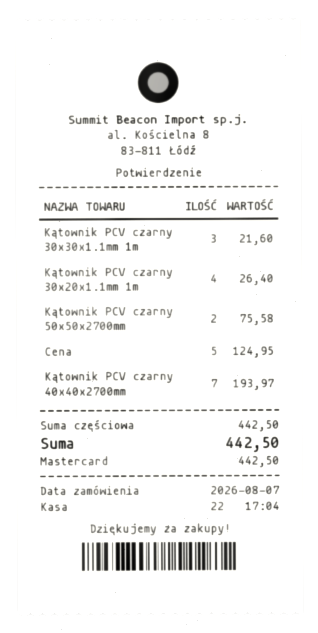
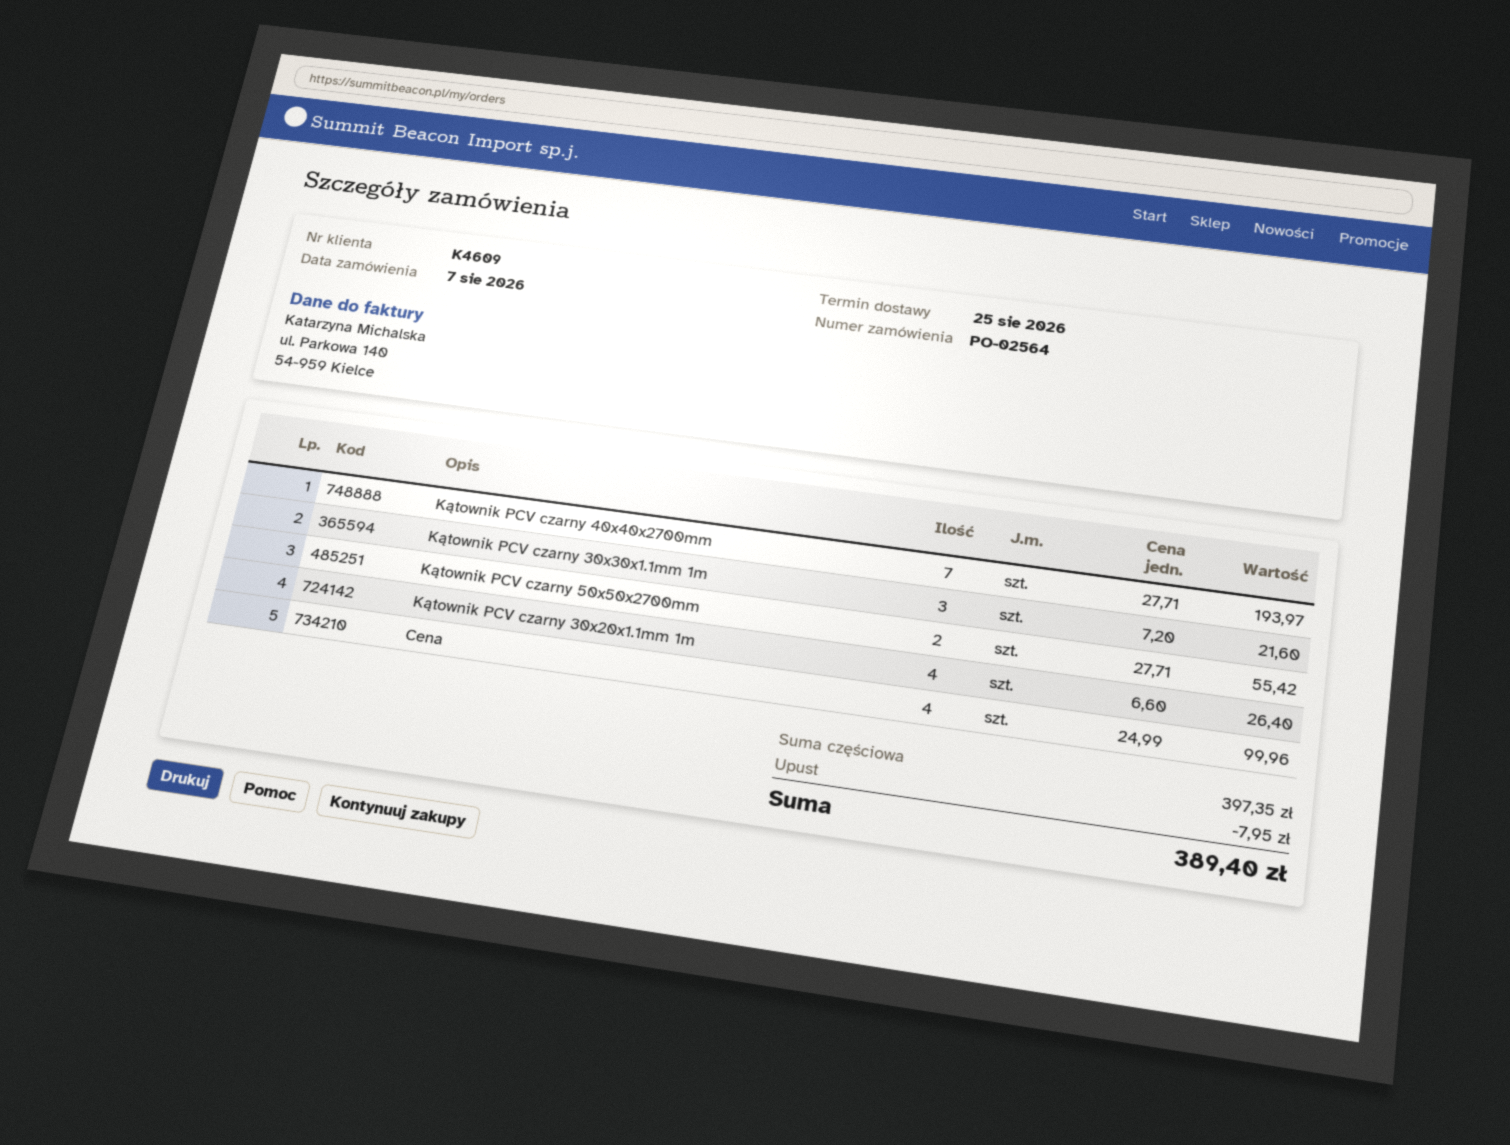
Kątownik PCV czarny 50x50x2700mm: 2 for 75.58 -> 2 for 55.42
Cena: 5 for 124.95 -> 4 for 99.96
subtotal: 442.50 -> 397.35
discount: none -> 7.95
total: 442.50 -> 389.40

